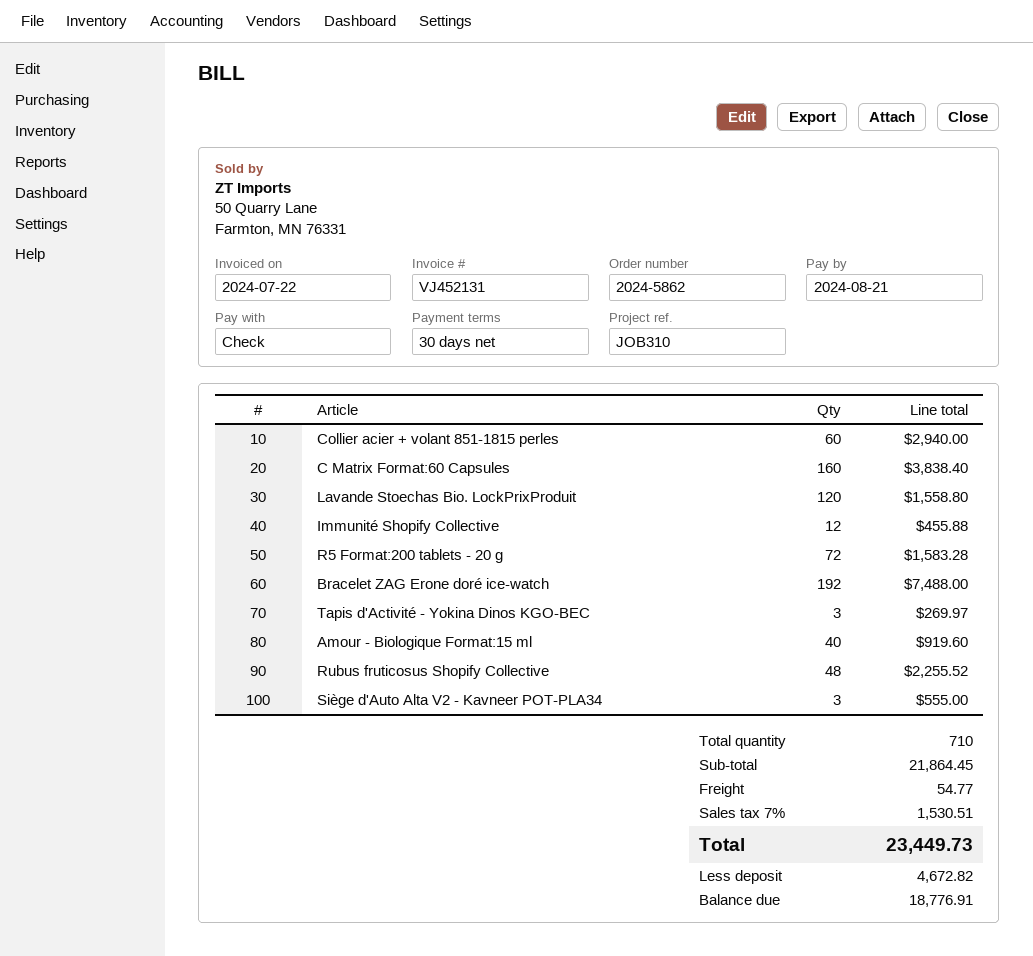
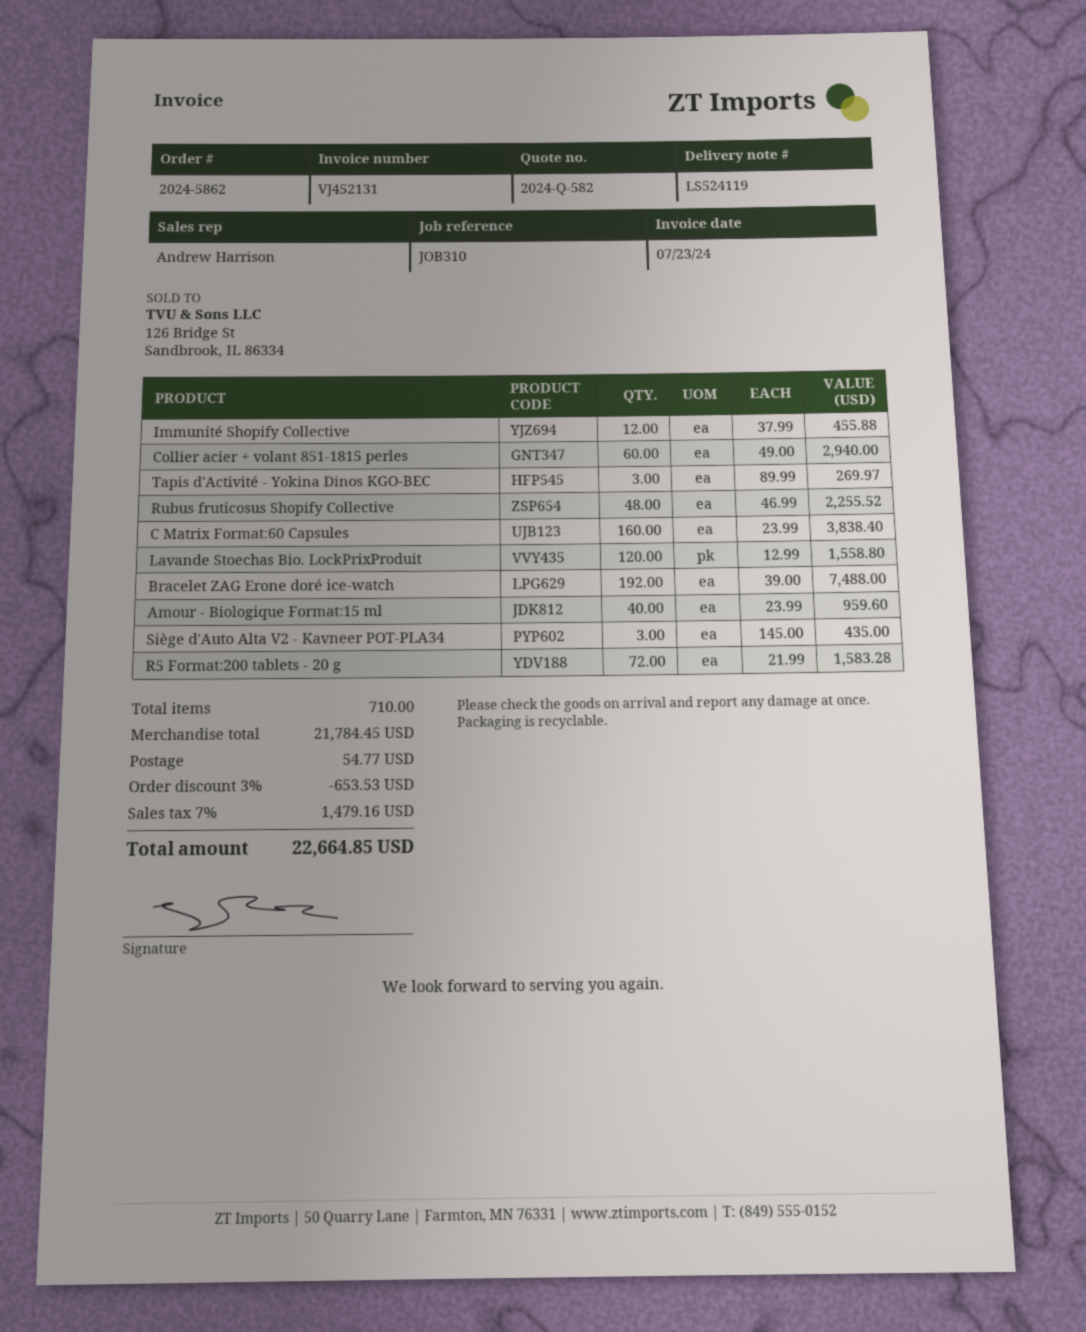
invoice date: 2024-07-22 -> 2024-07-23
Amour - Biologique Format:15 ml: 40 for 919.60 -> 40 for 959.60
Siège d'Auto Alta V2 - Kavneer POT-PLA34: 3 for 555.00 -> 3 for 435.00
subtotal: 21864.45 -> 21784.45
discount: none -> 3% = 653.53
tax: 7% = 1530.51 -> 7% = 1479.16
total: 23449.73 -> 22664.85

